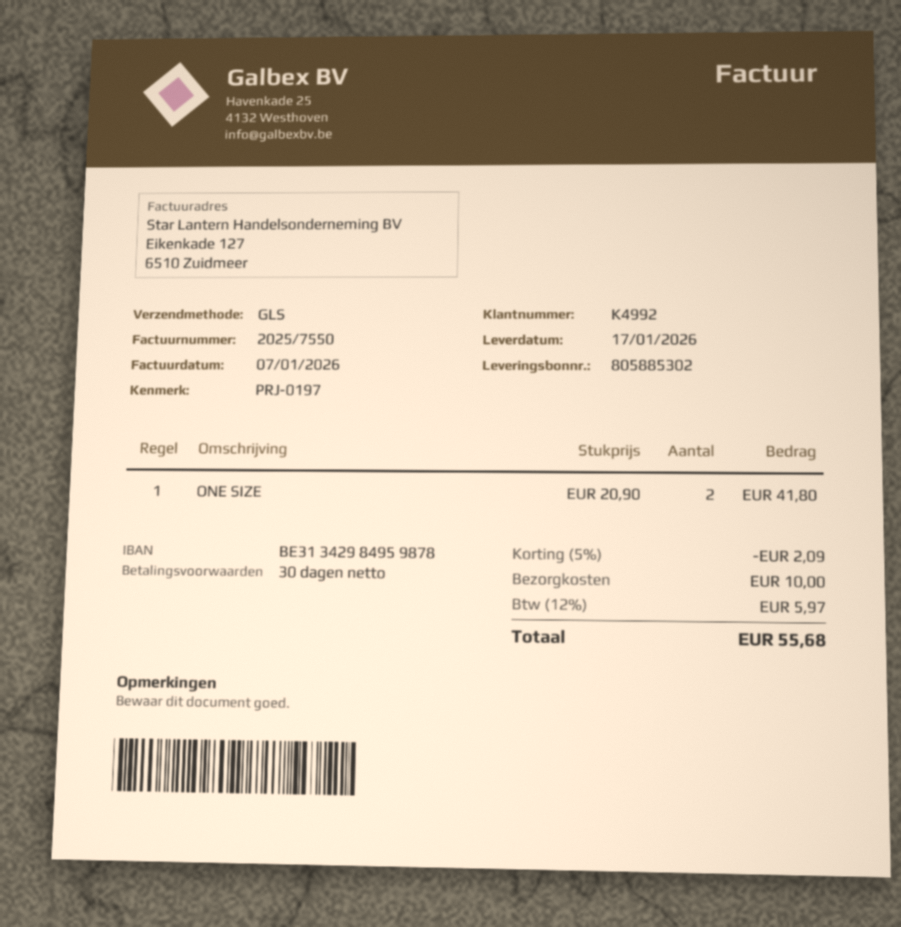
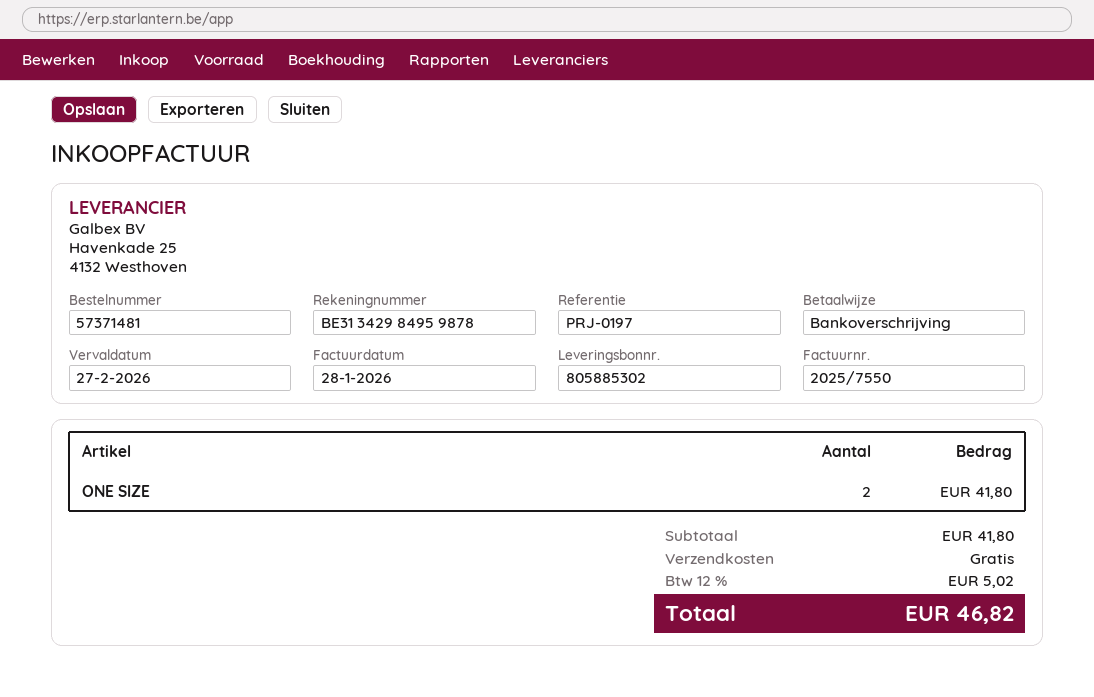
invoice date: 2026-01-07 -> 2026-01-28
discount: 5% = 2.09 -> none
shipping: 10.00 -> 0.00
tax: 12% = 5.97 -> 12% = 5.02
total: 55.68 -> 46.82

